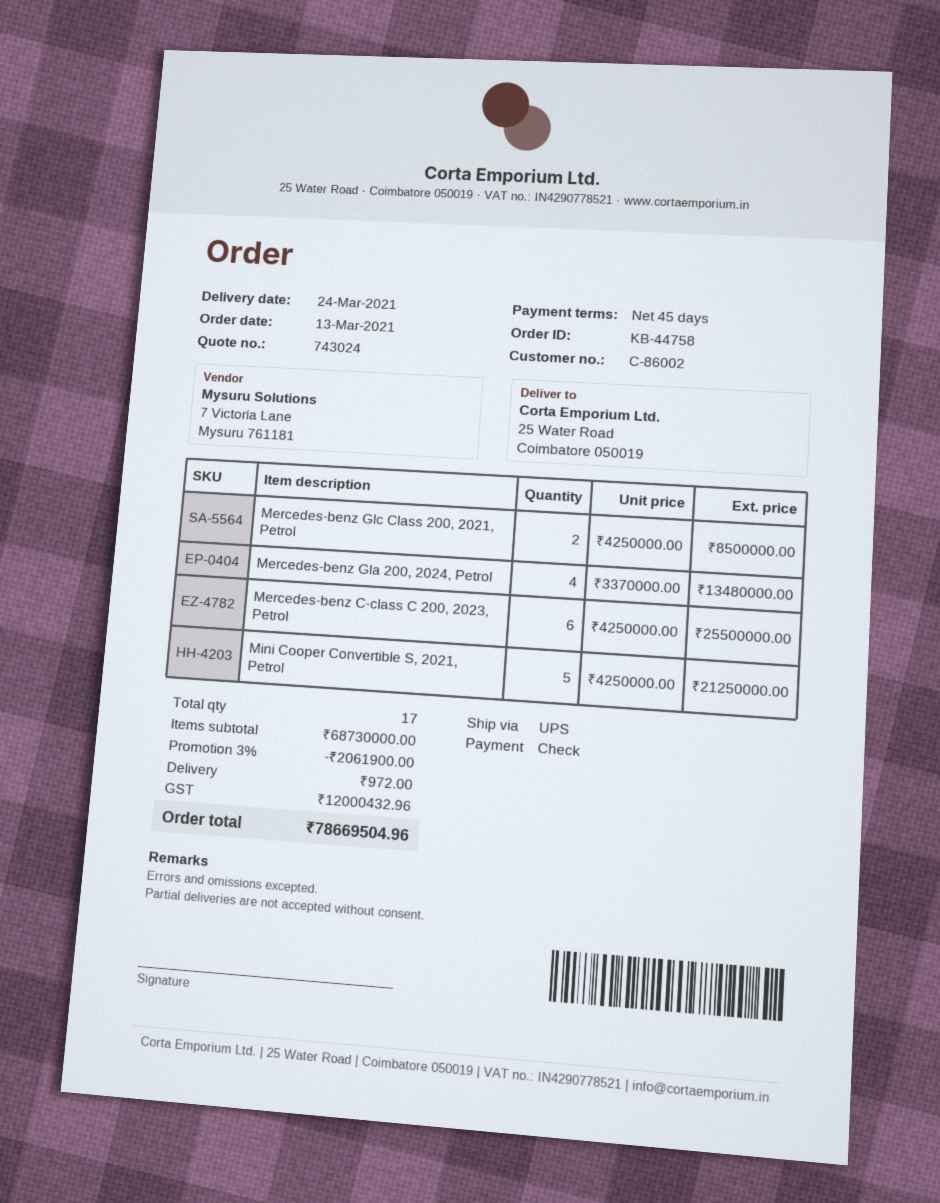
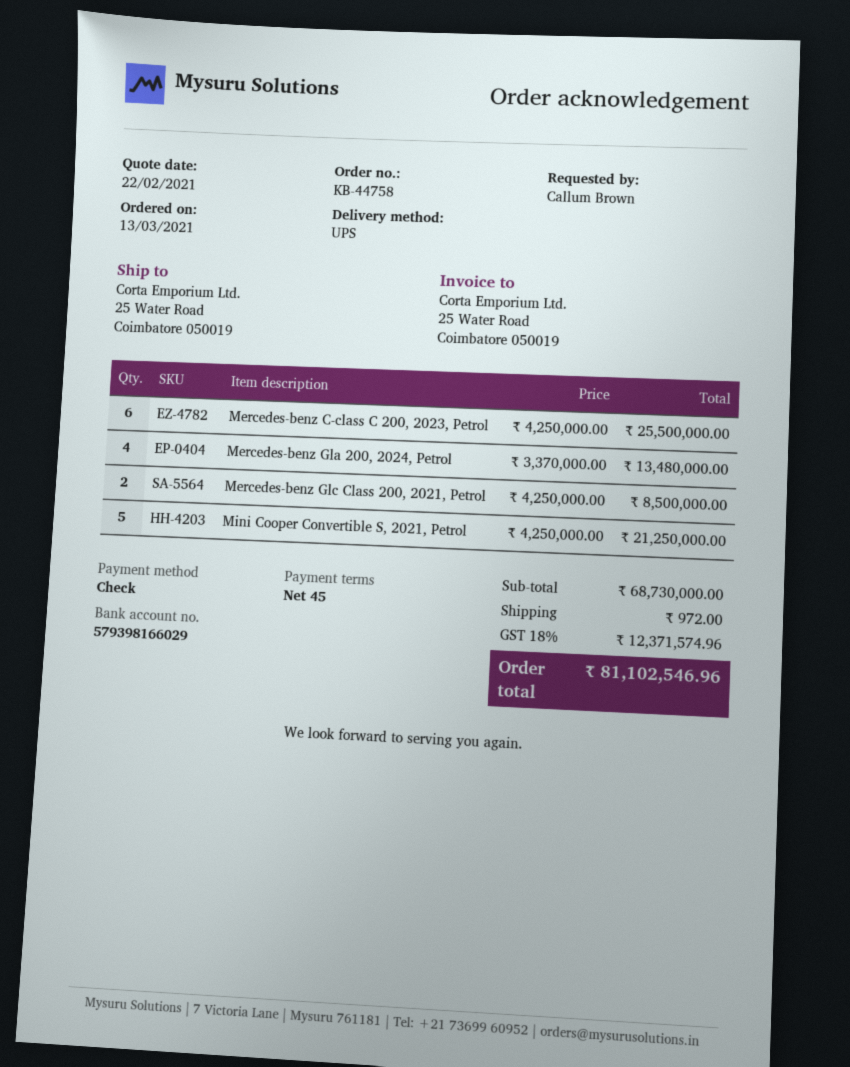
discount: 3% = 2061900.00 -> none
tax: 12000432.96 -> 12371574.96
total: 78669504.96 -> 81102546.96

